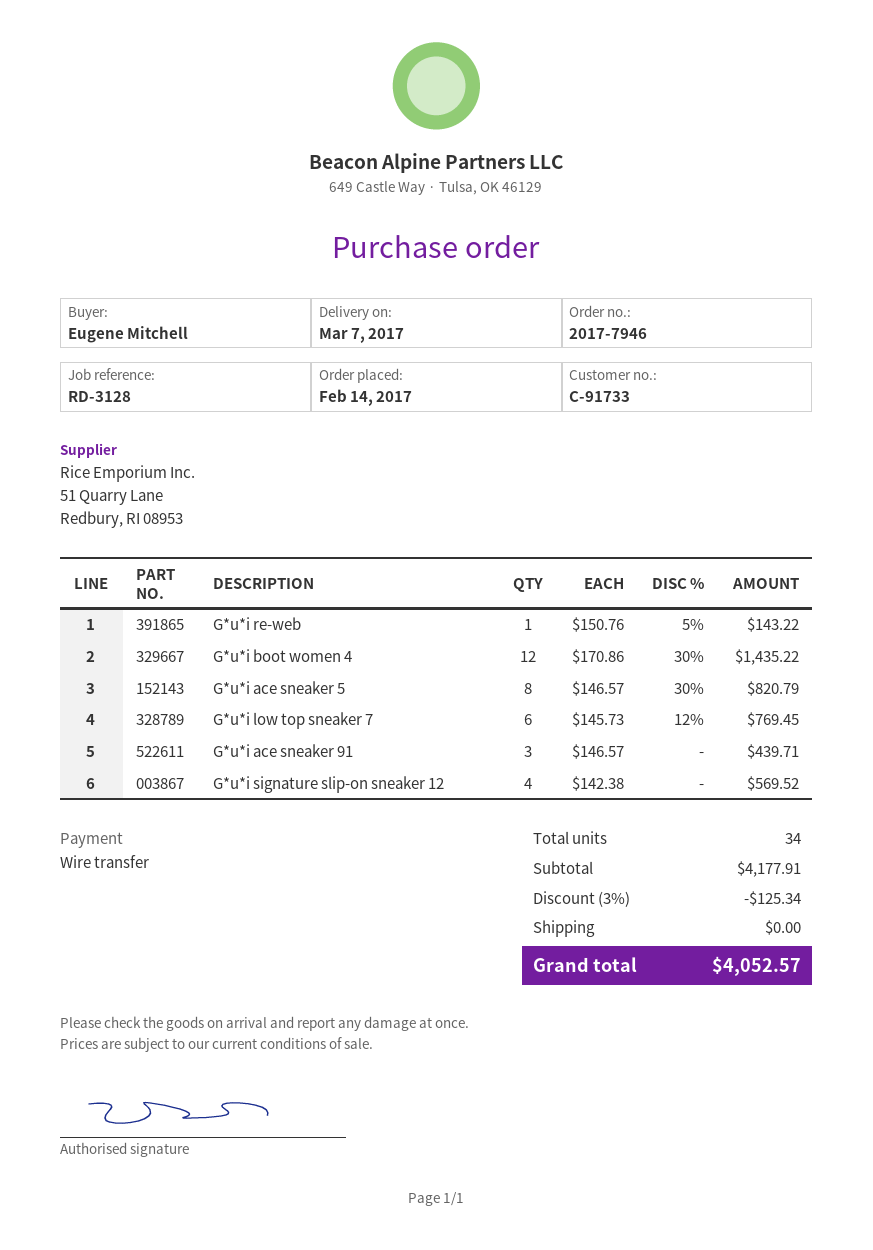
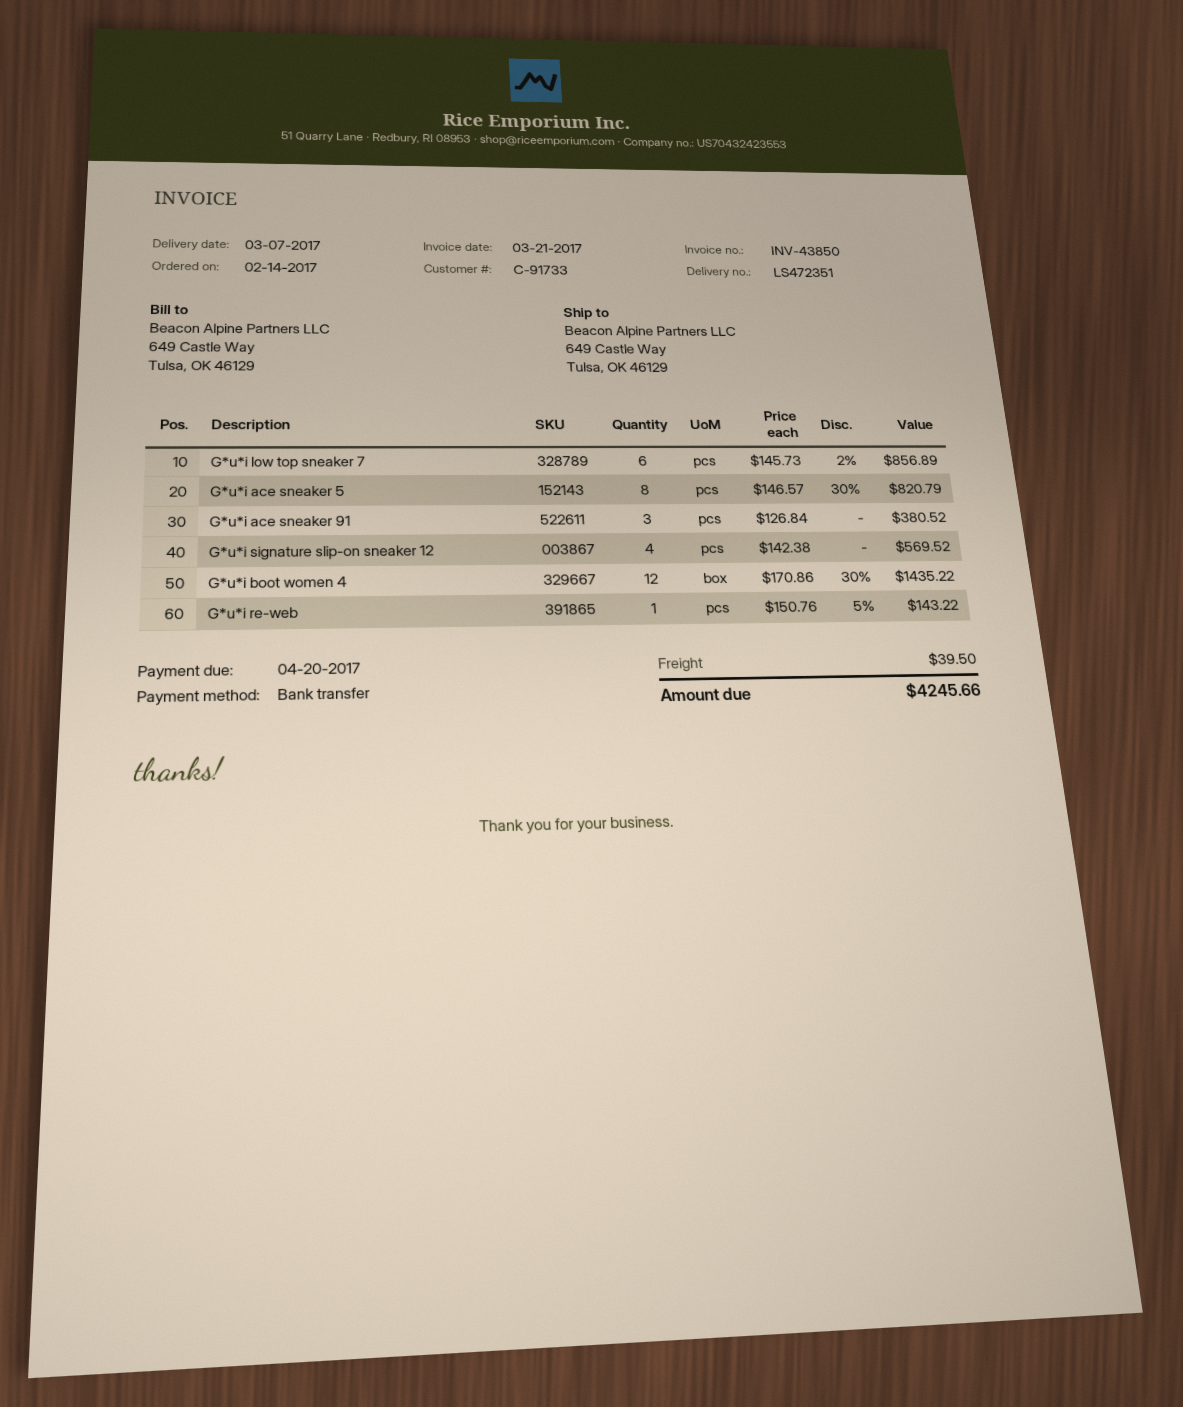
G*u*i low top sneaker 7: 6 x 145.73 - 12% = 769.45 -> 6 x 145.73 - 2% = 856.89
G*u*i ace sneaker 91: 3 x 146.57 = 439.71 -> 3 x 126.84 = 380.52
discount: 3% = 125.34 -> none
shipping: 0.00 -> 39.50
total: 4052.57 -> 4245.66

